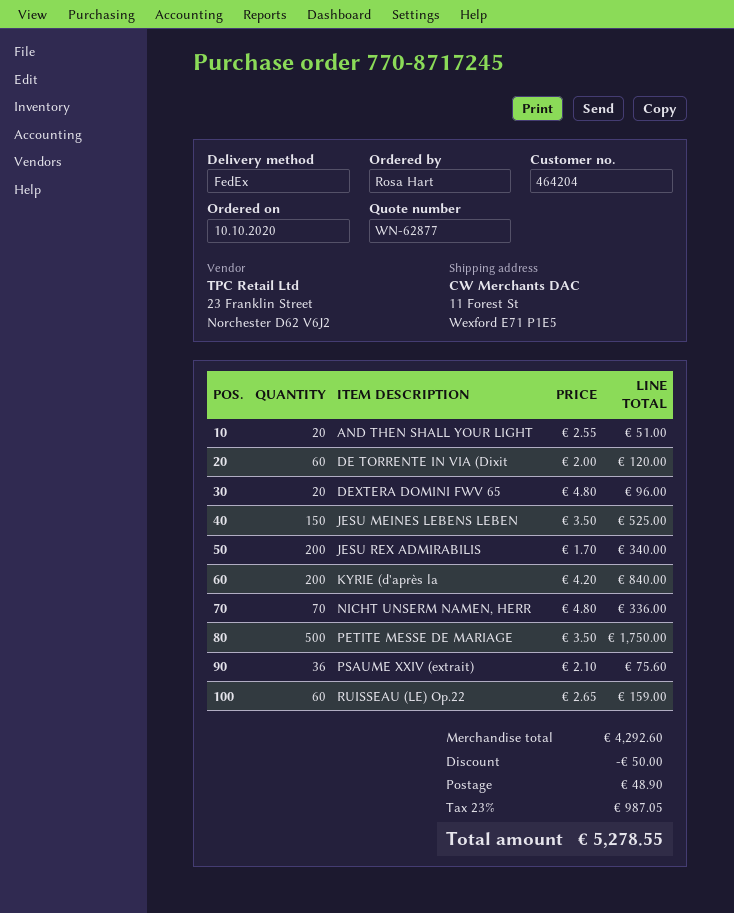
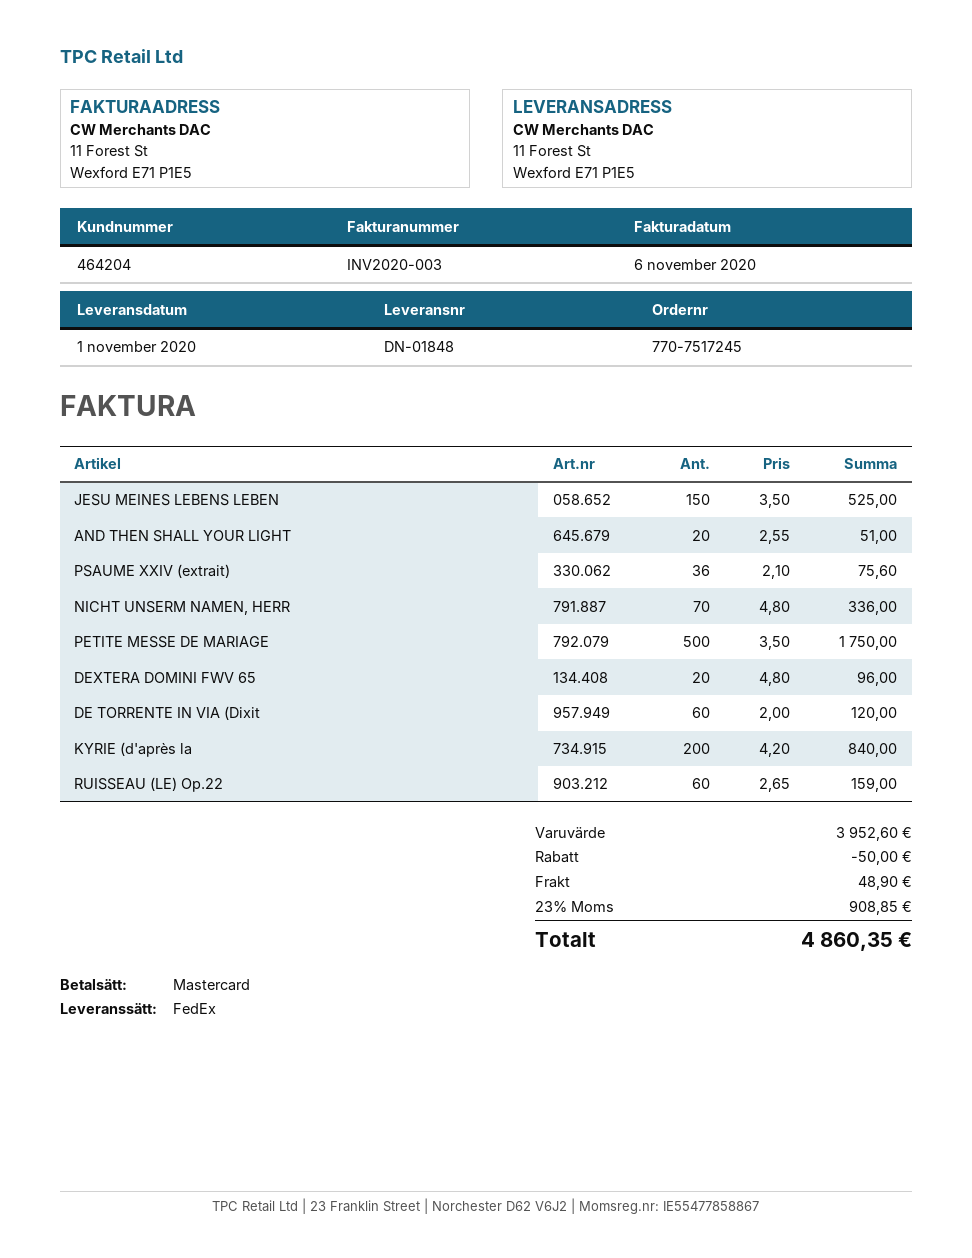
order number: 770-8717245 -> 770-7517245
JESU REX ADMIRABILIS: 200 x 1.70 = 340.00 -> none
subtotal: 4292.60 -> 3952.60
tax: 23% = 987.05 -> 23% = 908.85
total: 5278.55 -> 4860.35

